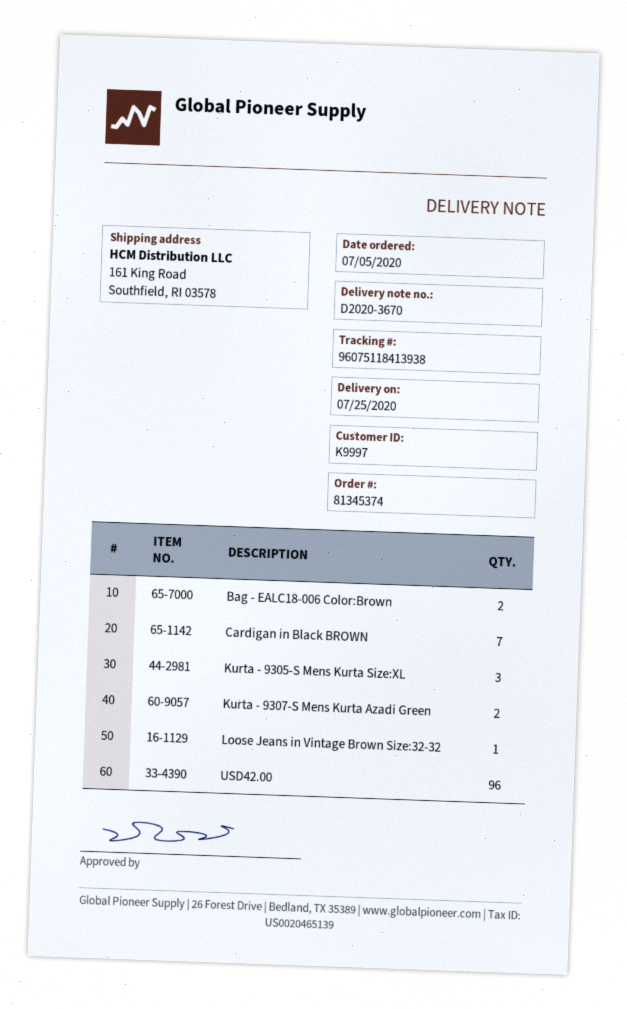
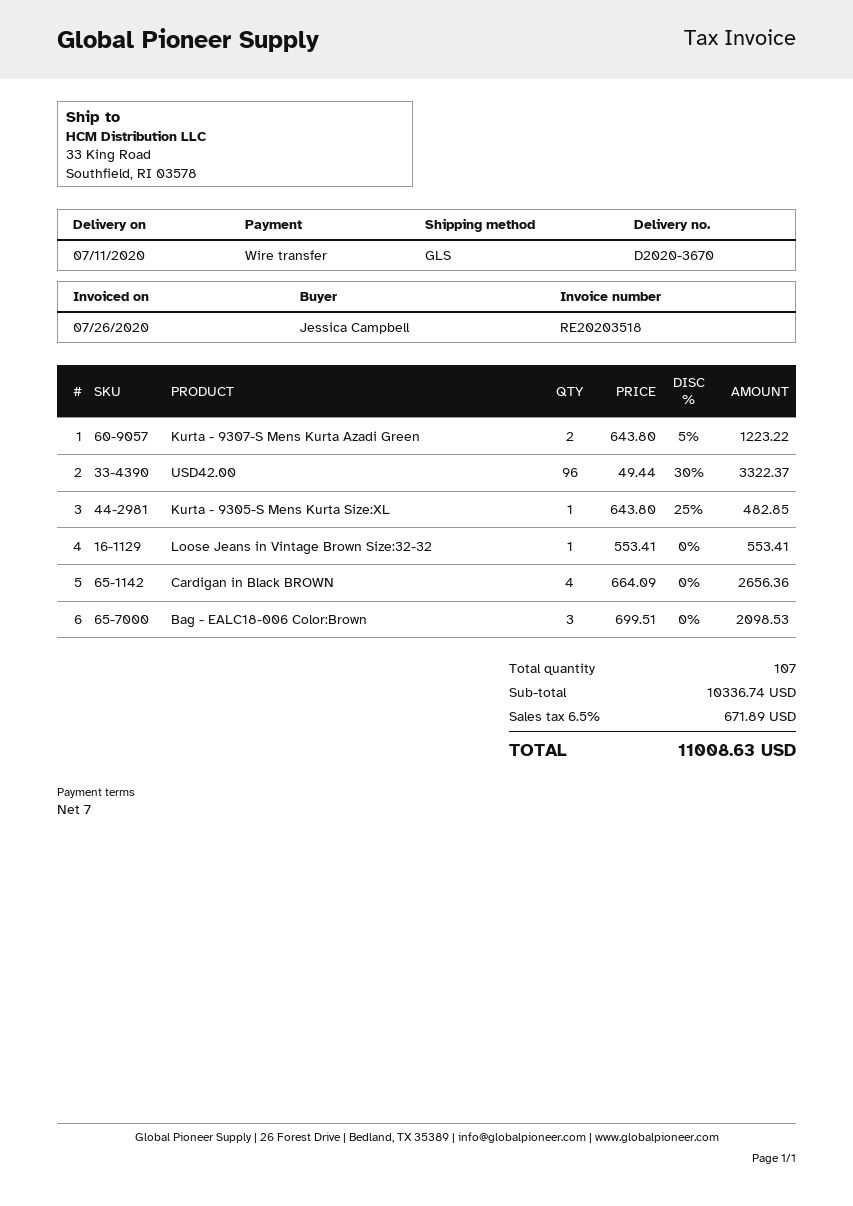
delivery date: 2020-07-25 -> 2020-07-11
ship to: 161 King Road, Southfield, RI 03578 -> 33 King Road, Southfield, RI 03578
Bag - EALC18-006 Color:Brown: 2 -> 3
Cardigan in Black BROWN: 7 -> 4
Kurta - 9305-S Mens Kurta Size:XL: 3 -> 1

